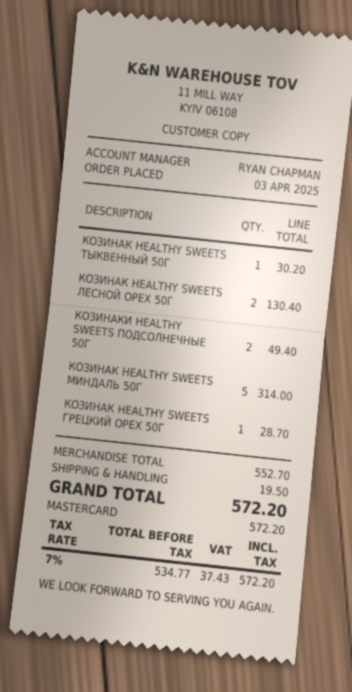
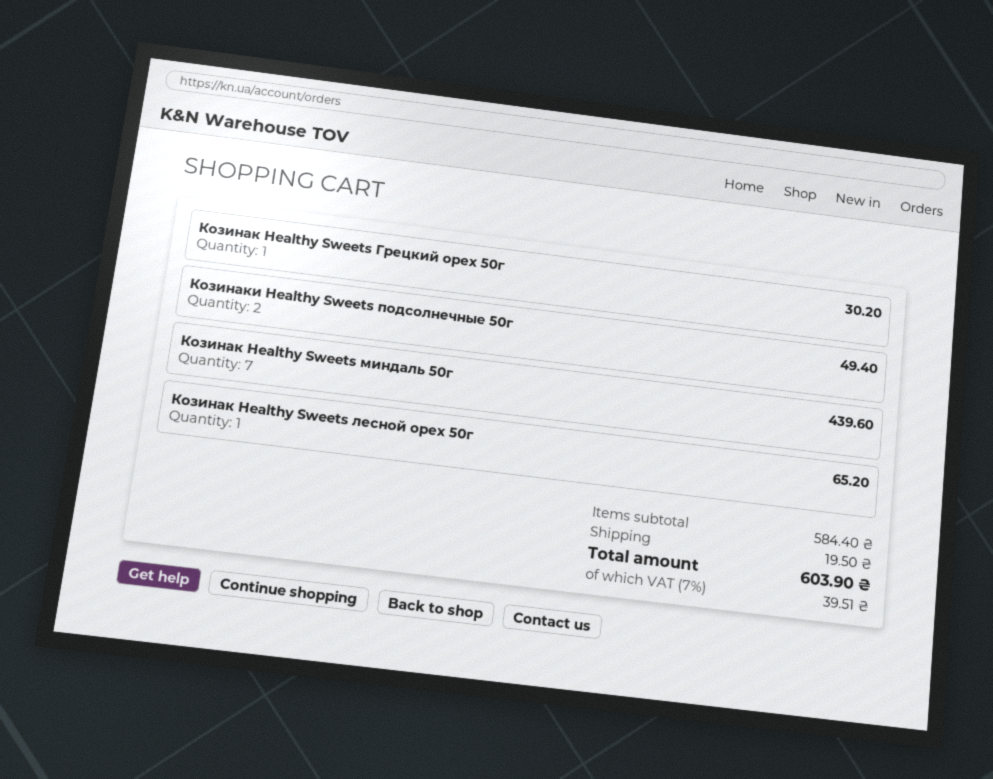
КОЗИНАК HEALTHY SWEETS ТЫКВЕННЫЙ 50Г: 1 for 30.20 -> none
КОЗИНАК HEALTHY SWEETS ЛЕСНОЙ ОРЕХ 50Г: 2 for 130.40 -> 1 for 65.20
КОЗИНАК HEALTHY SWEETS МИНДАЛЬ 50Г: 5 for 314.00 -> 7 for 439.60
КОЗИНАК HEALTHY SWEETS ГРЕЦКИЙ ОРЕХ 50Г: 1 for 28.70 -> 1 for 30.20
subtotal: 552.70 -> 584.40
tax: 7% = 37.43 -> 7% = 39.51
total: 572.20 -> 603.90

